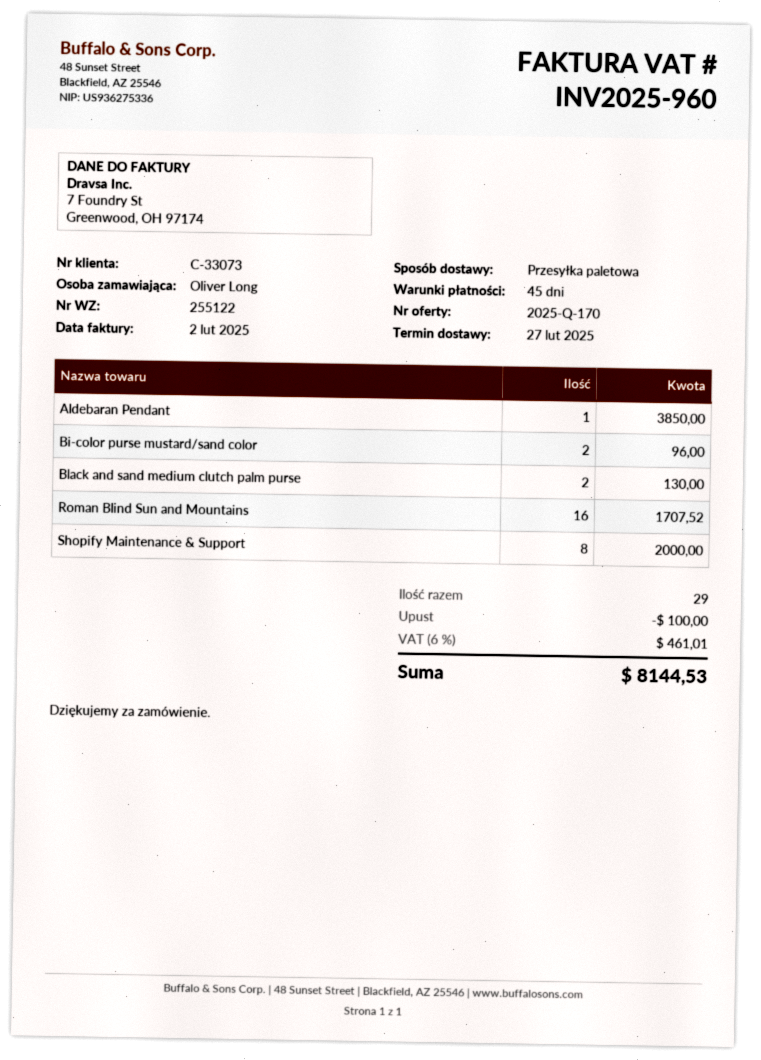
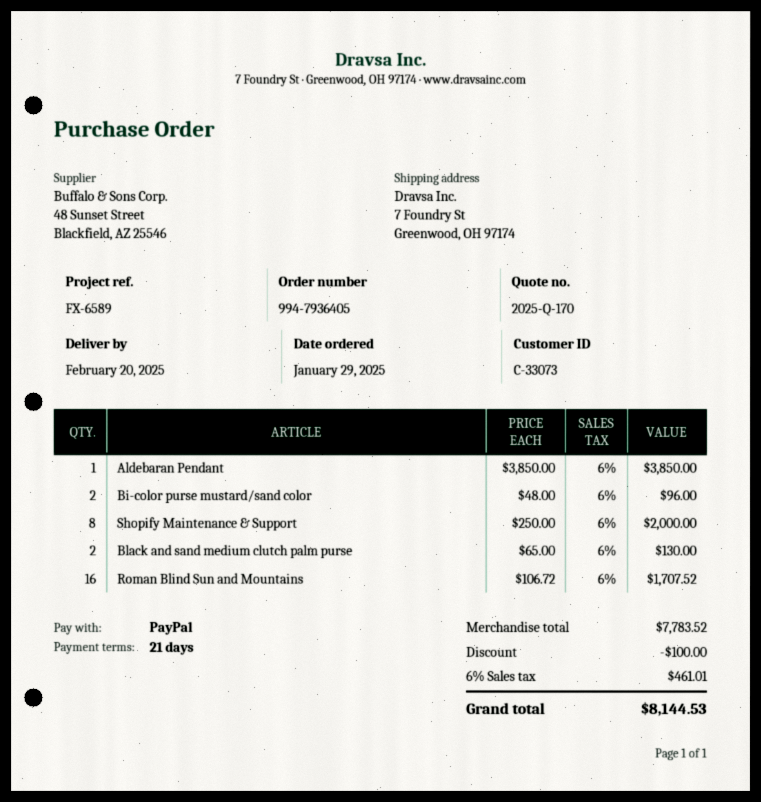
delivery date: 2025-02-27 -> 2025-02-20
payment terms: 45 days -> 21 days

